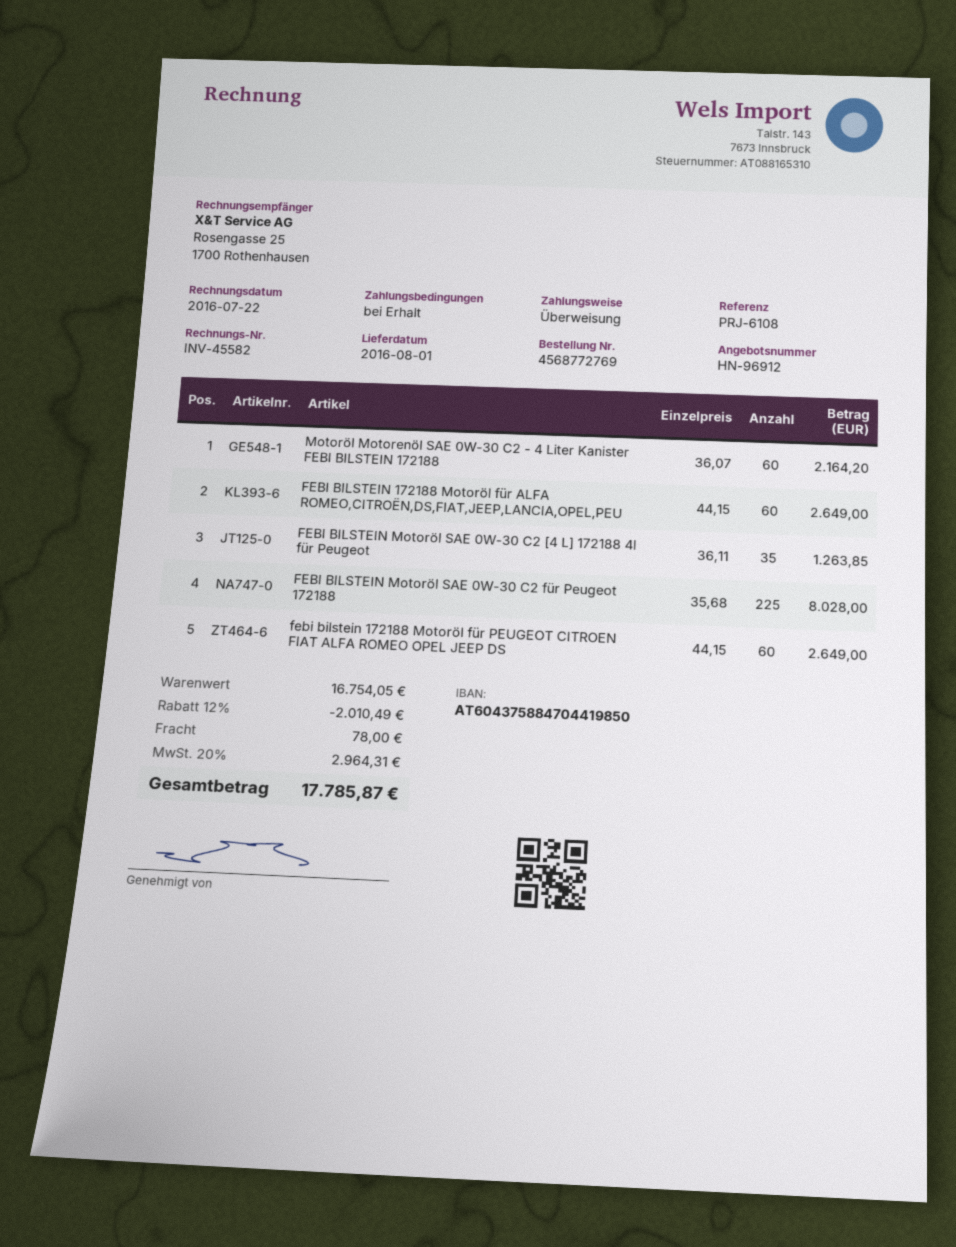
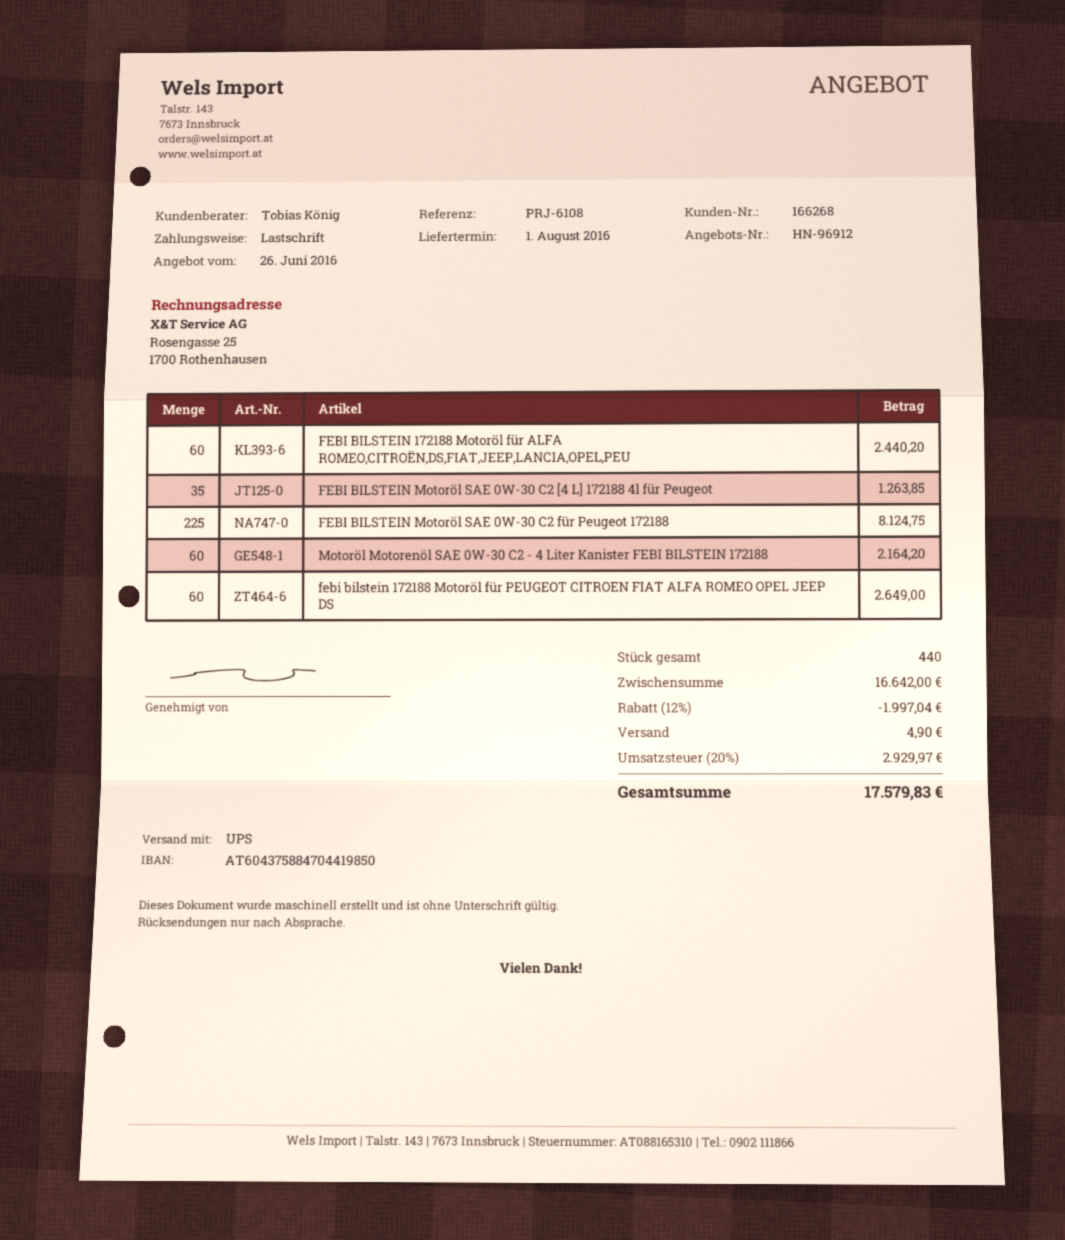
payment method: bank transfer -> direct debit
FEBI BILSTEIN 172188 Motoröl für ALFA ROMEO,CITROËN,DS,FIAT,JEEP,LANCIA,OPEL,PEU: 60 for 2649.00 -> 60 for 2440.20
FEBI BILSTEIN Motoröl SAE 0W-30 C2 für Peugeot 172188: 225 for 8028.00 -> 225 for 8124.75
subtotal: 16754.05 -> 16642.00
discount: 12% = 2010.49 -> 12% = 1997.04
shipping: 78.00 -> 4.90
tax: 20% = 2964.31 -> 20% = 2929.97
total: 17785.87 -> 17579.83

